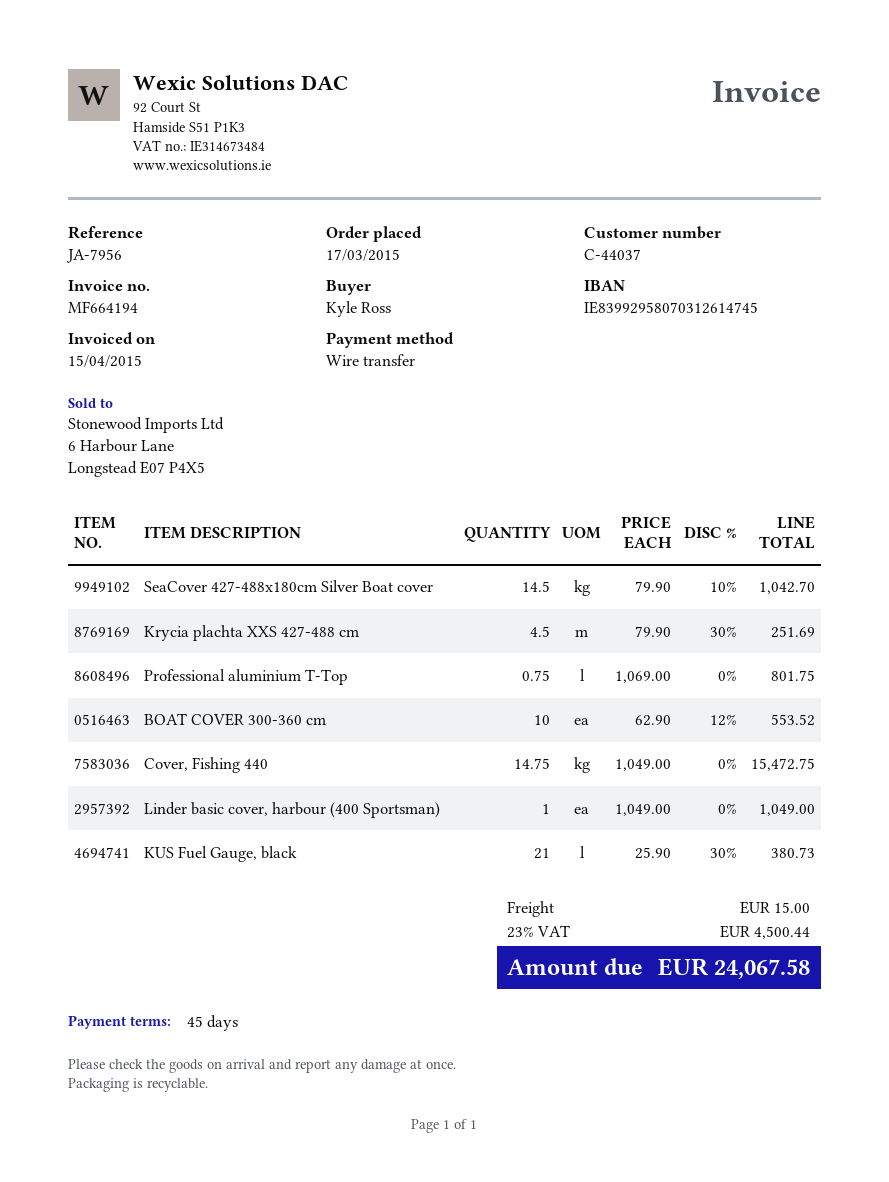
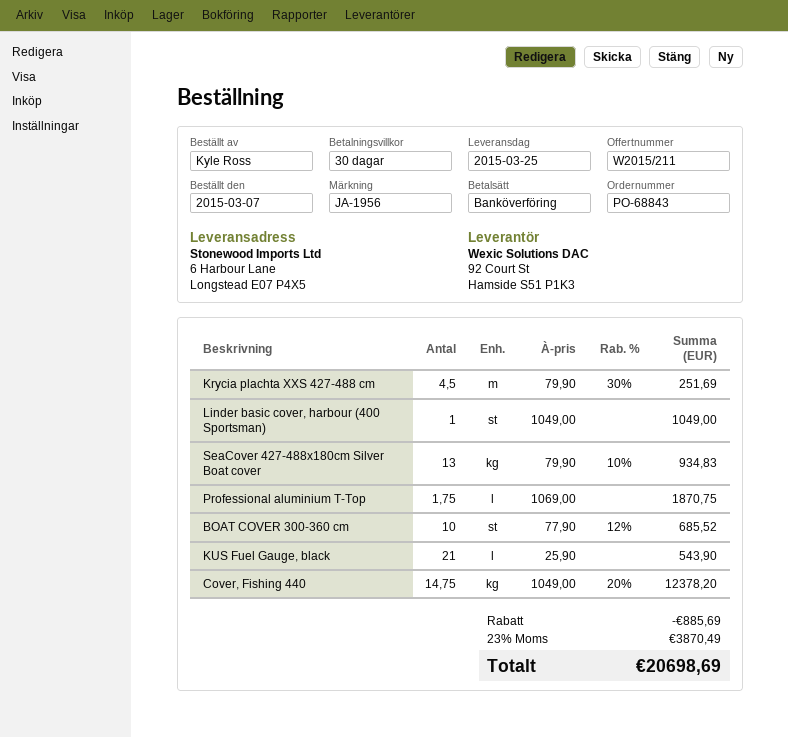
order date: 2015-03-17 -> 2015-03-07
payment terms: 45 days -> 30 days
reference: JA-7956 -> JA-1956
SeaCover 427-488x180cm Silver Boat cover: 14.5 x 79.90 - 10% = 1042.70 -> 13 x 79.90 - 10% = 934.83
Professional aluminium T-Top: 0.75 x 1069.00 = 801.75 -> 1.75 x 1069.00 = 1870.75
BOAT COVER 300-360 cm: 10 x 62.90 - 12% = 553.52 -> 10 x 77.90 - 12% = 685.52
Cover, Fishing 440: 14.75 x 1049.00 = 15472.75 -> 14.75 x 1049.00 - 20% = 12378.20
KUS Fuel Gauge, black: 21 x 25.90 - 30% = 380.73 -> 21 x 25.90 = 543.90
discount: none -> 885.69
shipping: 15.00 -> none
tax: 23% = 4500.44 -> 23% = 3870.49
total: 24067.58 -> 20698.69

